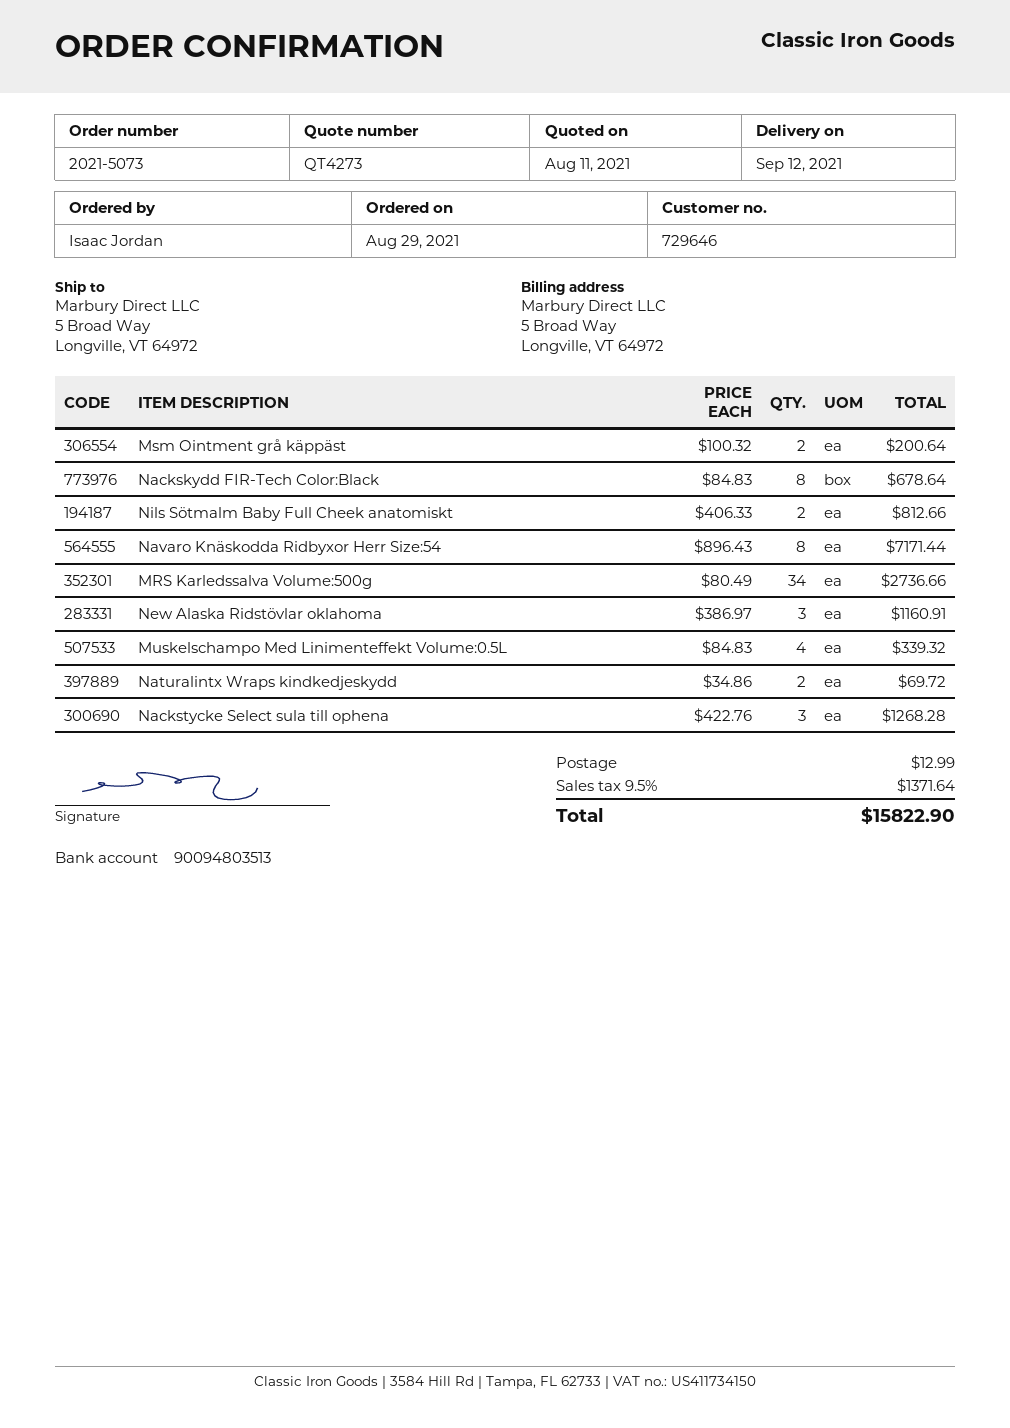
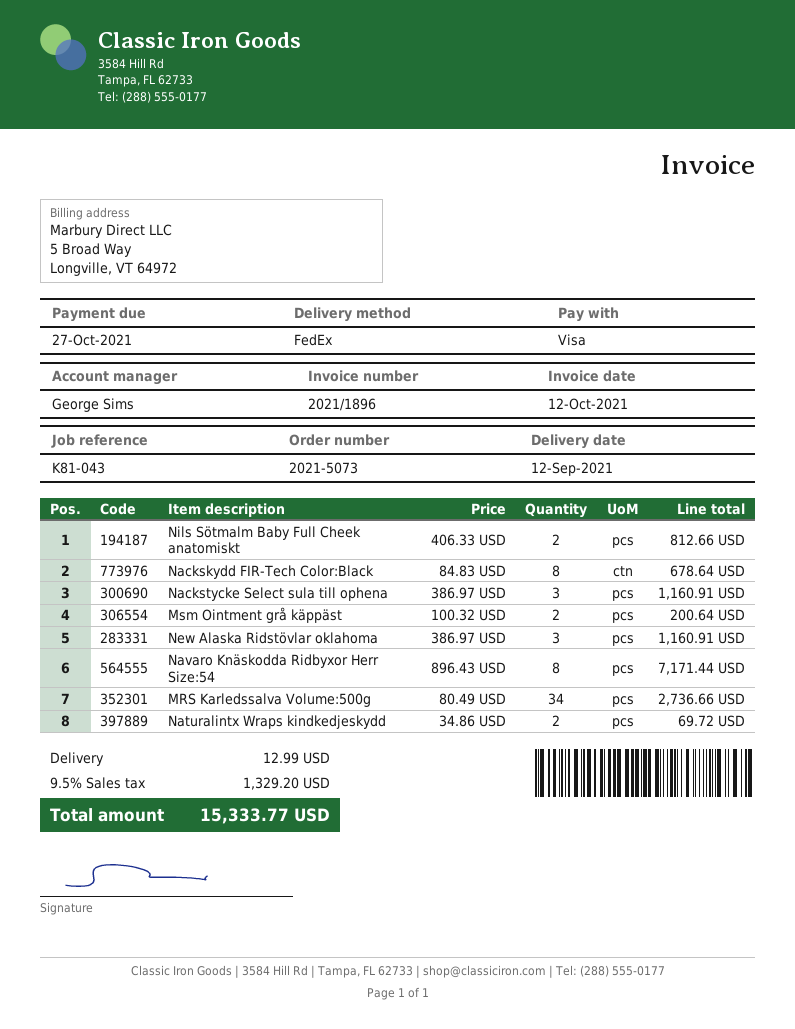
Muskelschampo Med Linimenteffekt Volume:0.5L: 4 x 84.83 = 339.32 -> none
Nackstycke Select sula till ophena: 3 x 422.76 = 1268.28 -> 3 x 386.97 = 1160.91
tax: 9.5% = 1371.64 -> 9.5% = 1329.20
total: 15822.90 -> 15333.77

